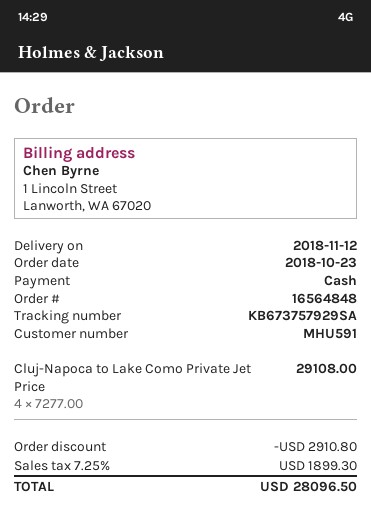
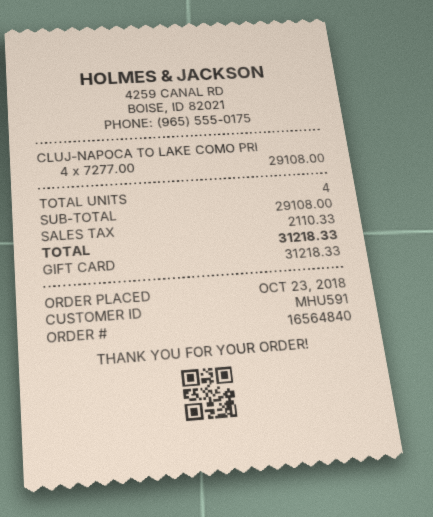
order number: 16564848 -> 16564840
payment method: cash -> gift card
discount: 2910.80 -> none
tax: 1899.30 -> 2110.33
total: 28096.50 -> 31218.33

